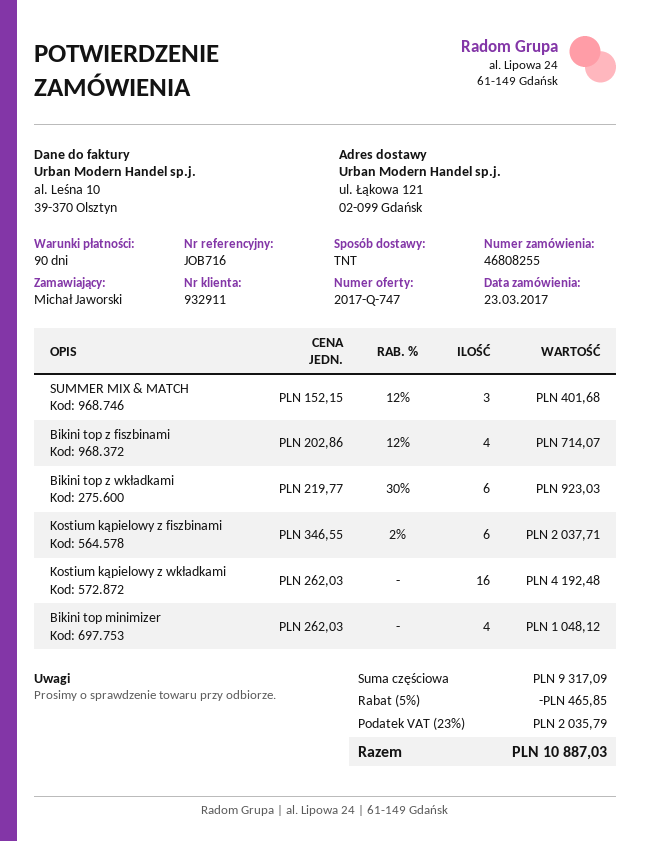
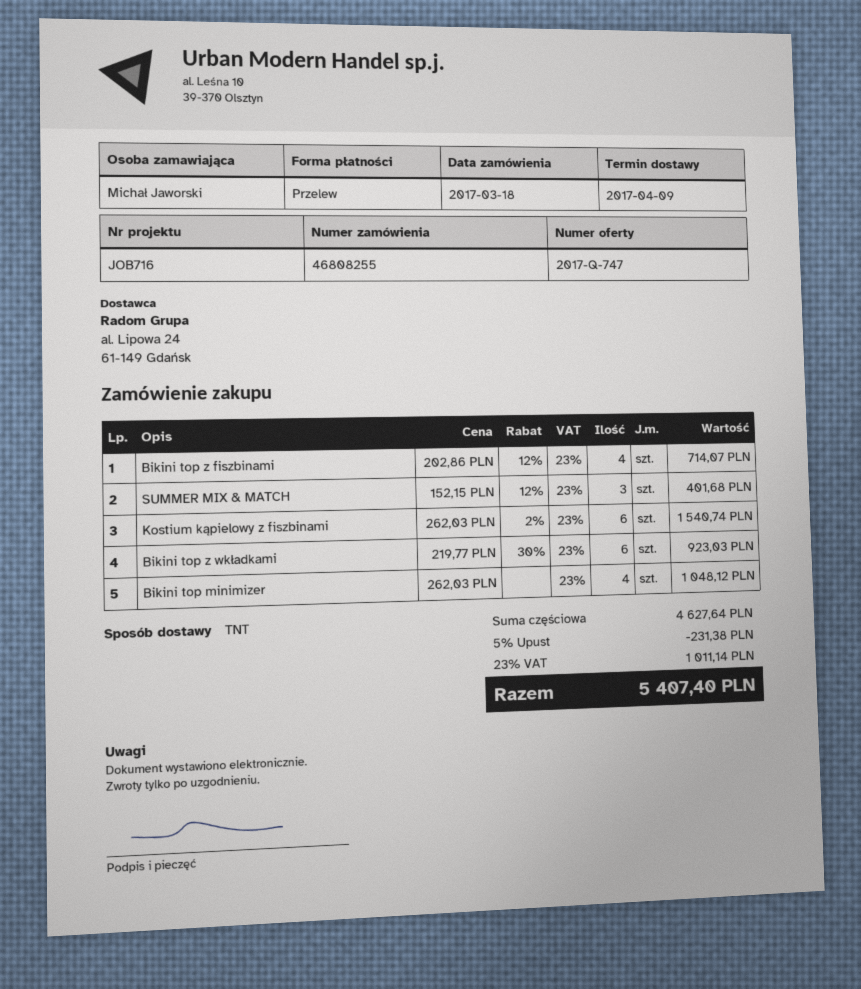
order date: 2017-03-23 -> 2017-03-18
Kostium kąpielowy z fiszbinami: 6 x 346.55 - 2% = 2037.71 -> 6 x 262.03 - 2% = 1540.74
Kostium kąpielowy z wkładkami: 16 x 262.03 = 4192.48 -> none
subtotal: 9317.09 -> 4627.64
discount: 5% = 465.85 -> 5% = 231.38
tax: 23% = 2035.79 -> 23% = 1011.14
total: 10887.03 -> 5407.40

